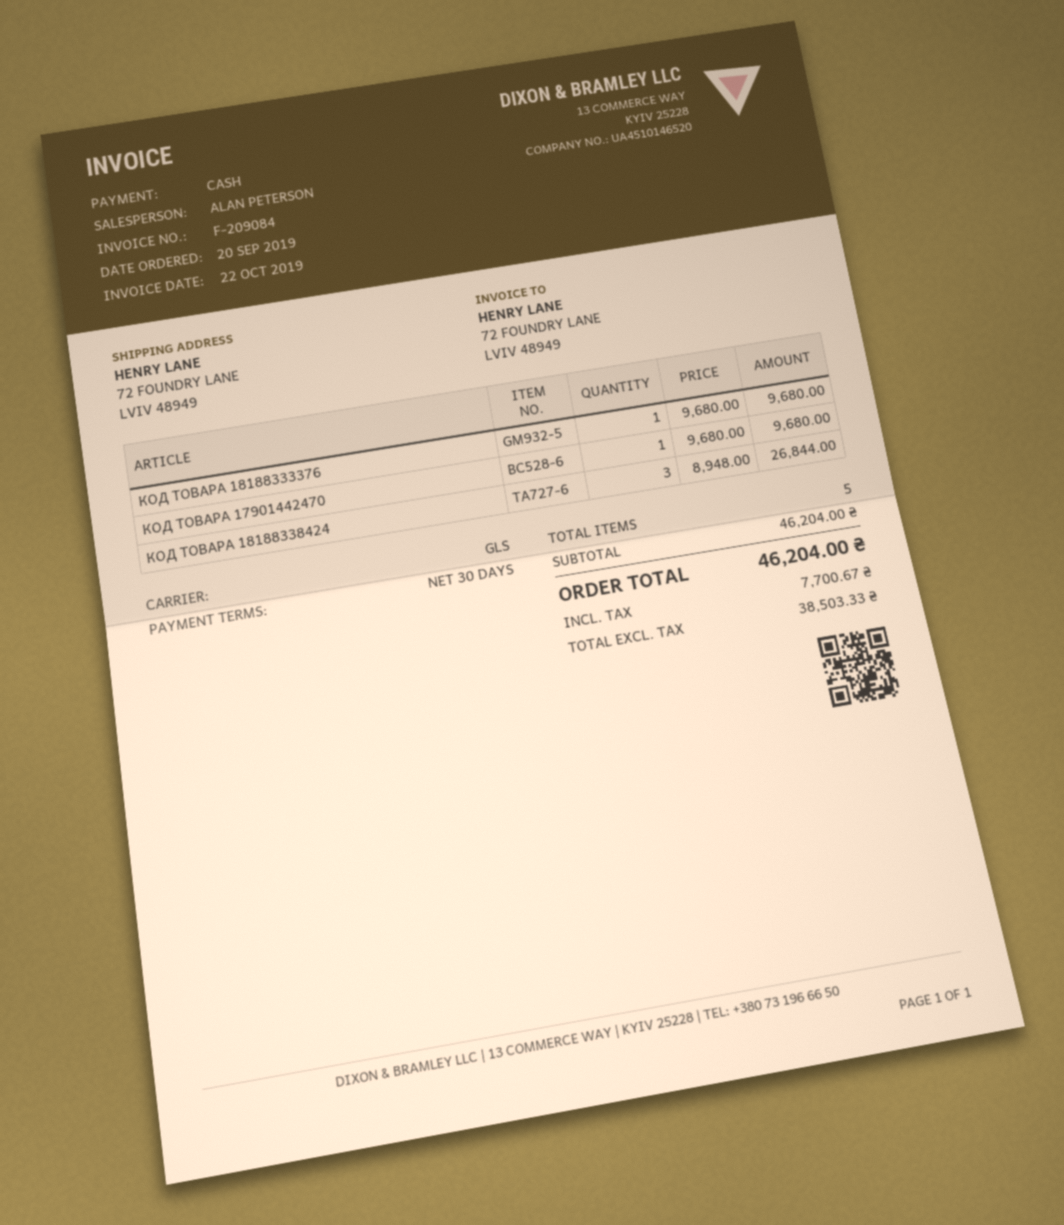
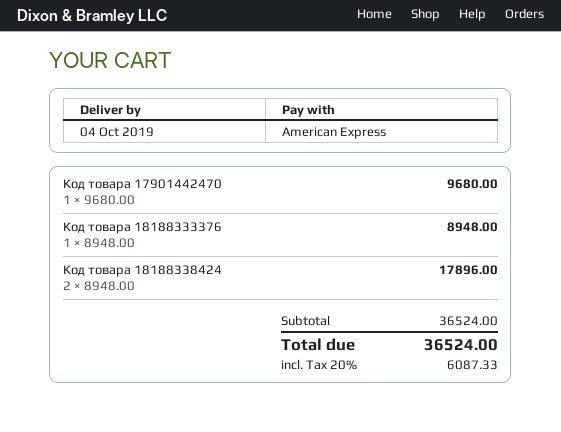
payment method: cash -> American Express
КОД ТОВАРА 18188333376: 1 x 9680.00 = 9680.00 -> 1 x 8948.00 = 8948.00
КОД ТОВАРА 18188338424: 3 x 8948.00 = 26844.00 -> 2 x 8948.00 = 17896.00
subtotal: 46204.00 -> 36524.00
tax: 7700.67 -> 6087.33
total: 46204.00 -> 36524.00

